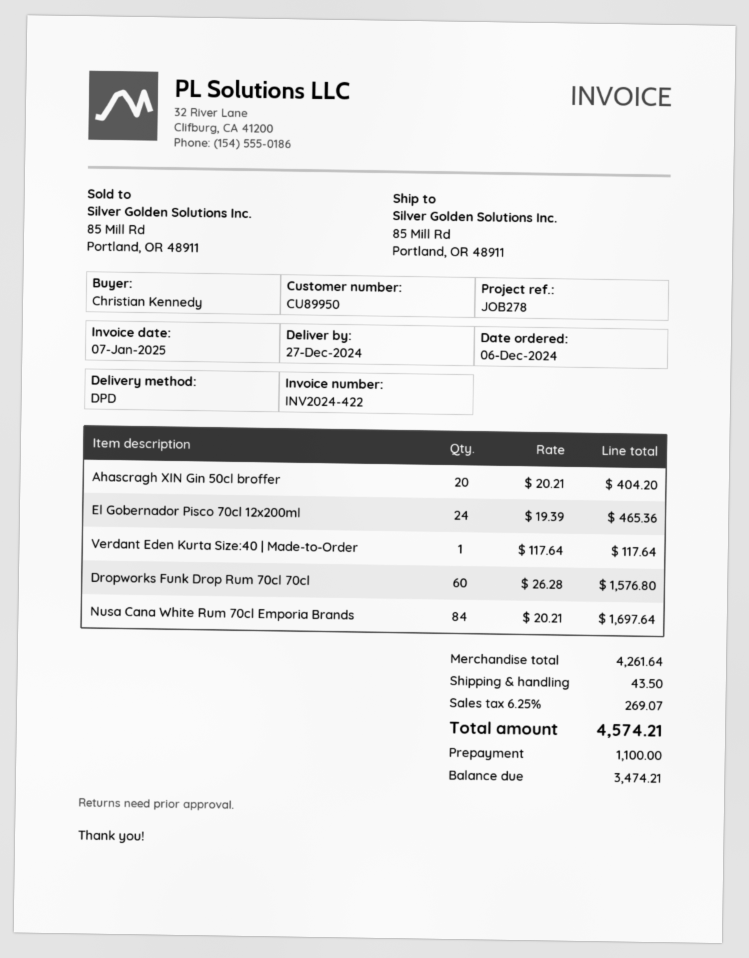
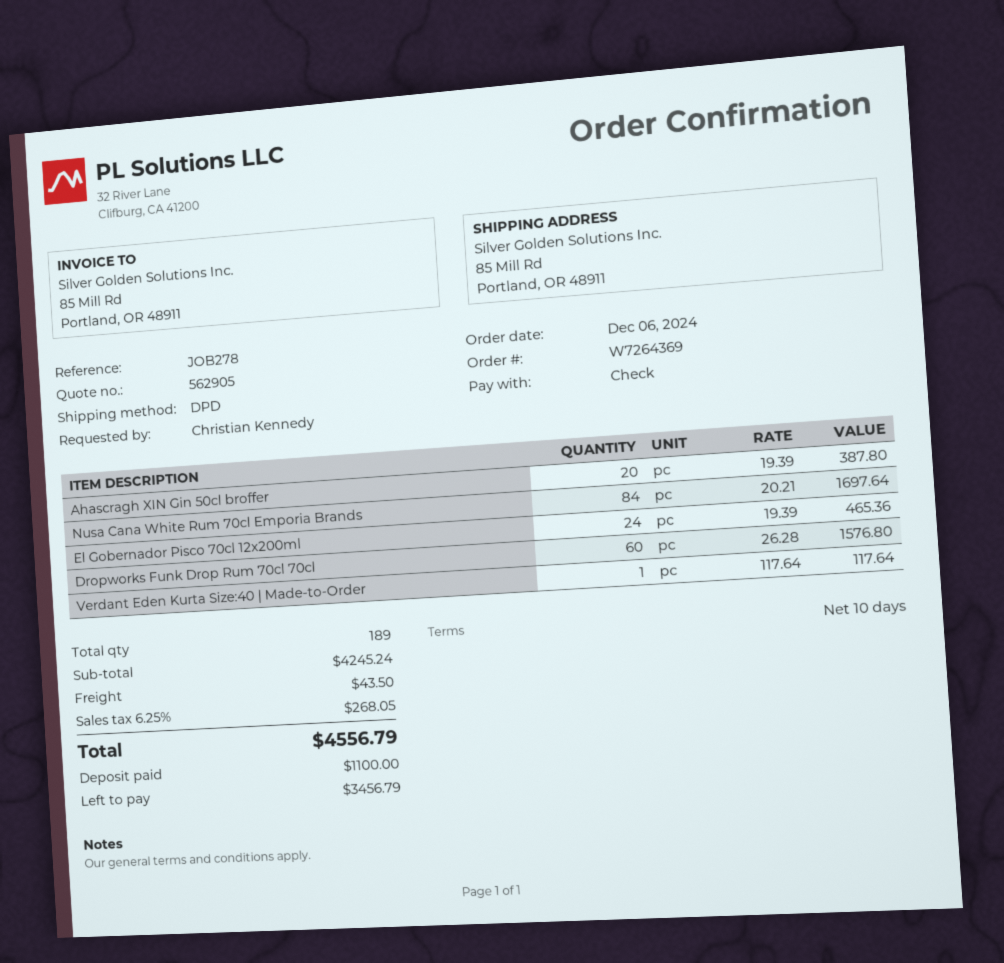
Ahascragh XIN Gin 50cl broffer: 20 x 20.21 = 404.20 -> 20 x 19.39 = 387.80
subtotal: 4261.64 -> 4245.24
tax: 6.25% = 269.07 -> 6.25% = 268.05
total: 4574.21 -> 4556.79
balance: 3474.21 -> 3456.79

